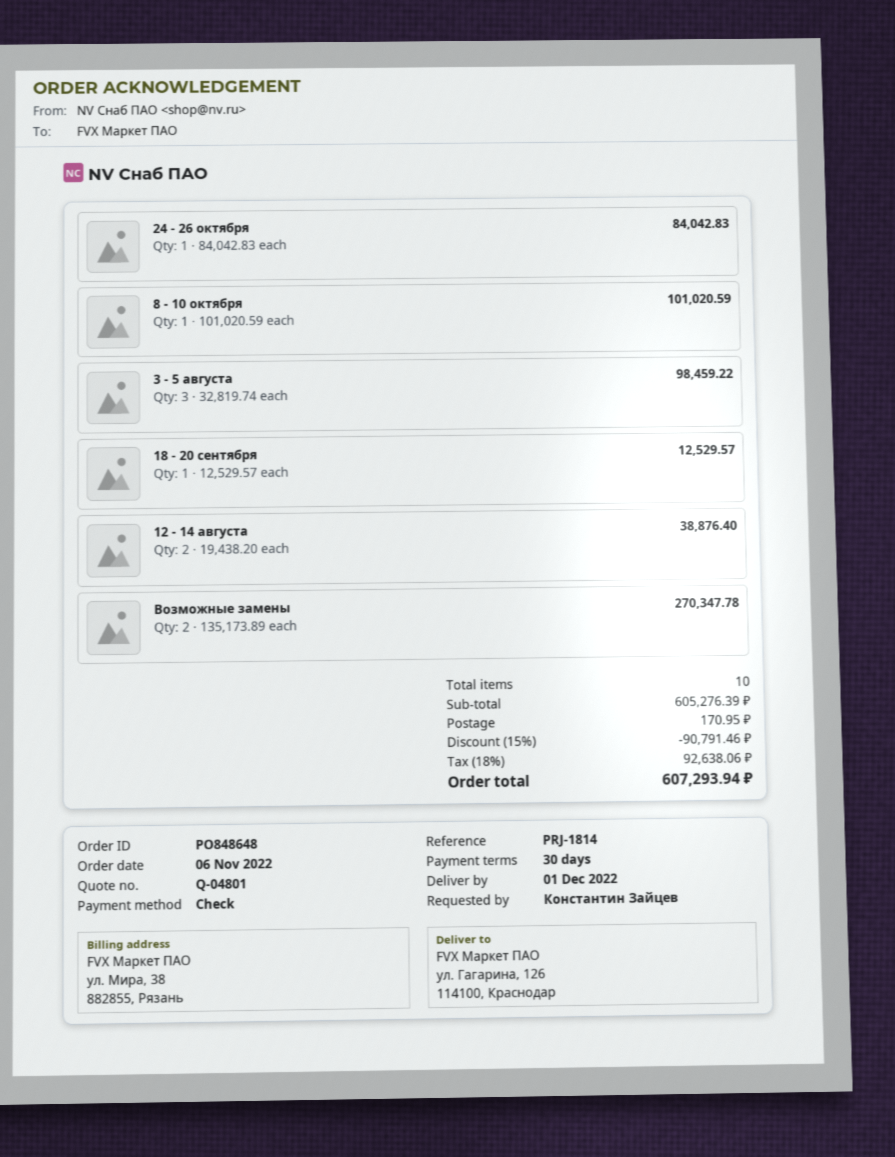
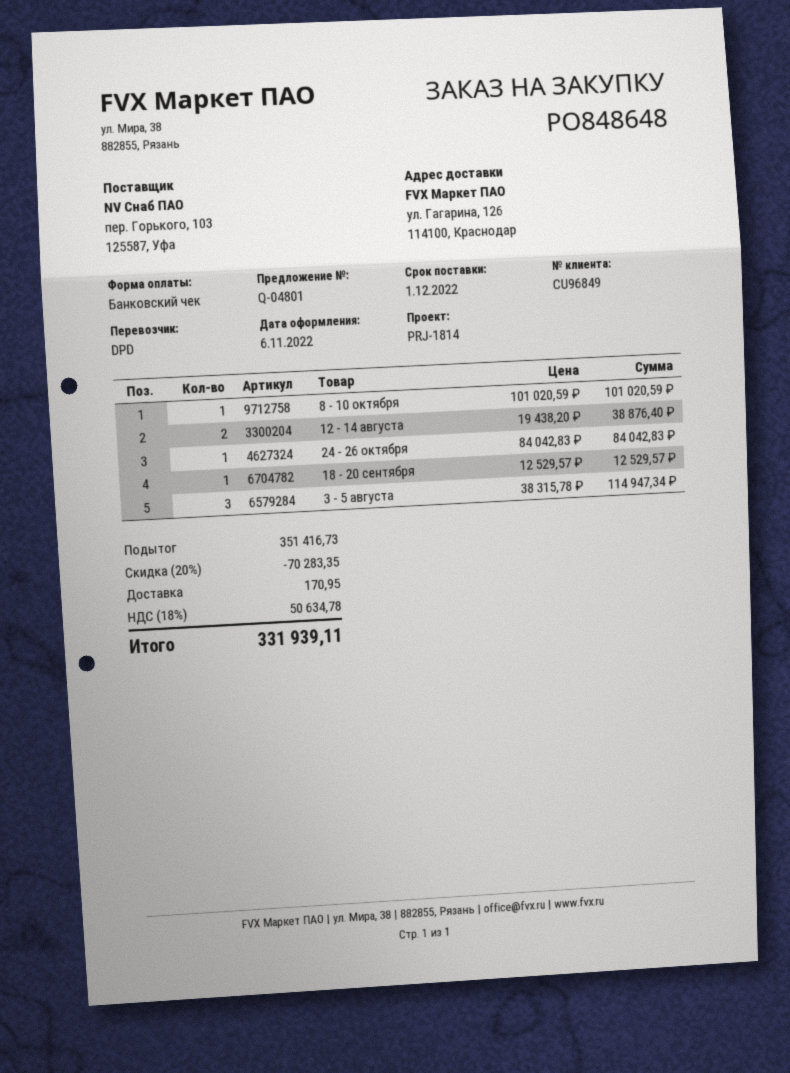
3 - 5 августа: 3 x 32819.74 = 98459.22 -> 3 x 38315.78 = 114947.34
Возможные замены: 2 x 135173.89 = 270347.78 -> none
subtotal: 605276.39 -> 351416.73
discount: 15% = 90791.46 -> 20% = 70283.35
tax: 18% = 92638.06 -> 18% = 50634.78
total: 607293.94 -> 331939.11

